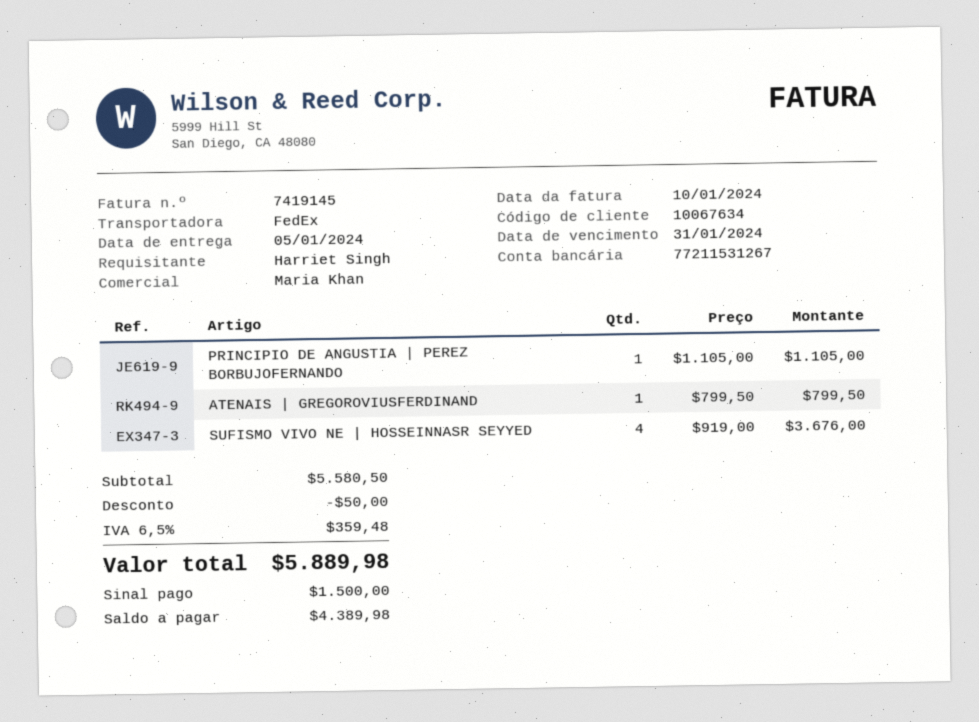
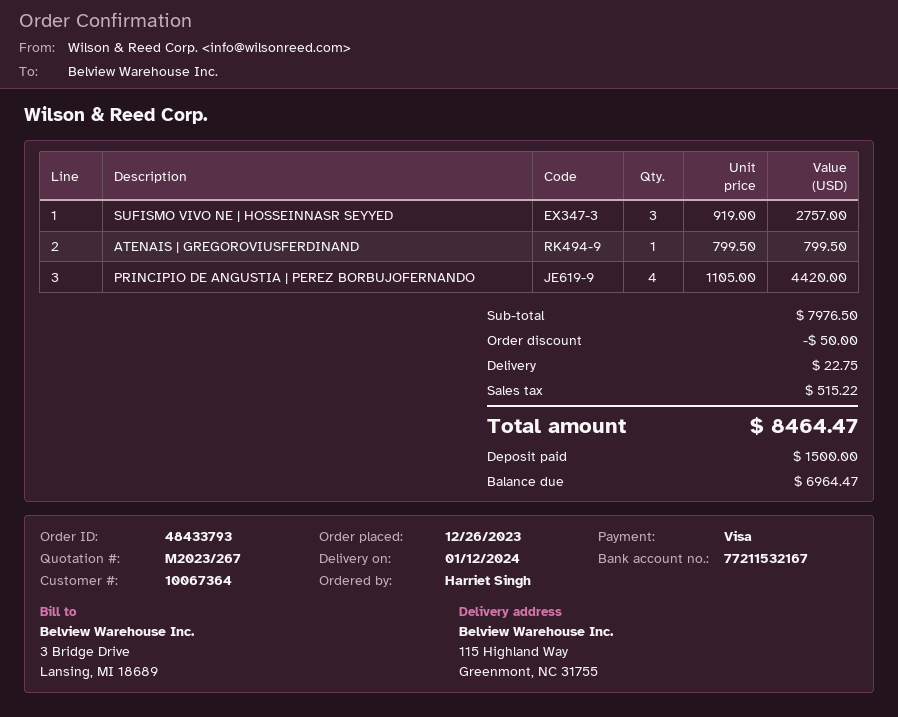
delivery date: 2024-01-05 -> 2024-01-12
customer number: 10067634 -> 10067364
bank account: 77211531267 -> 77211532167
PRINCIPIO DE ANGUSTIA | PEREZ BORBUJOFERNANDO: 1 x 1105.00 = 1105.00 -> 4 x 1105.00 = 4420.00
SUFISMO VIVO NE | HOSSEINNASR SEYYED: 4 x 919.00 = 3676.00 -> 3 x 919.00 = 2757.00
subtotal: 5580.50 -> 7976.50
shipping: none -> 22.75
tax: 359.48 -> 515.22
total: 5889.98 -> 8464.47
balance: 4389.98 -> 6964.47

